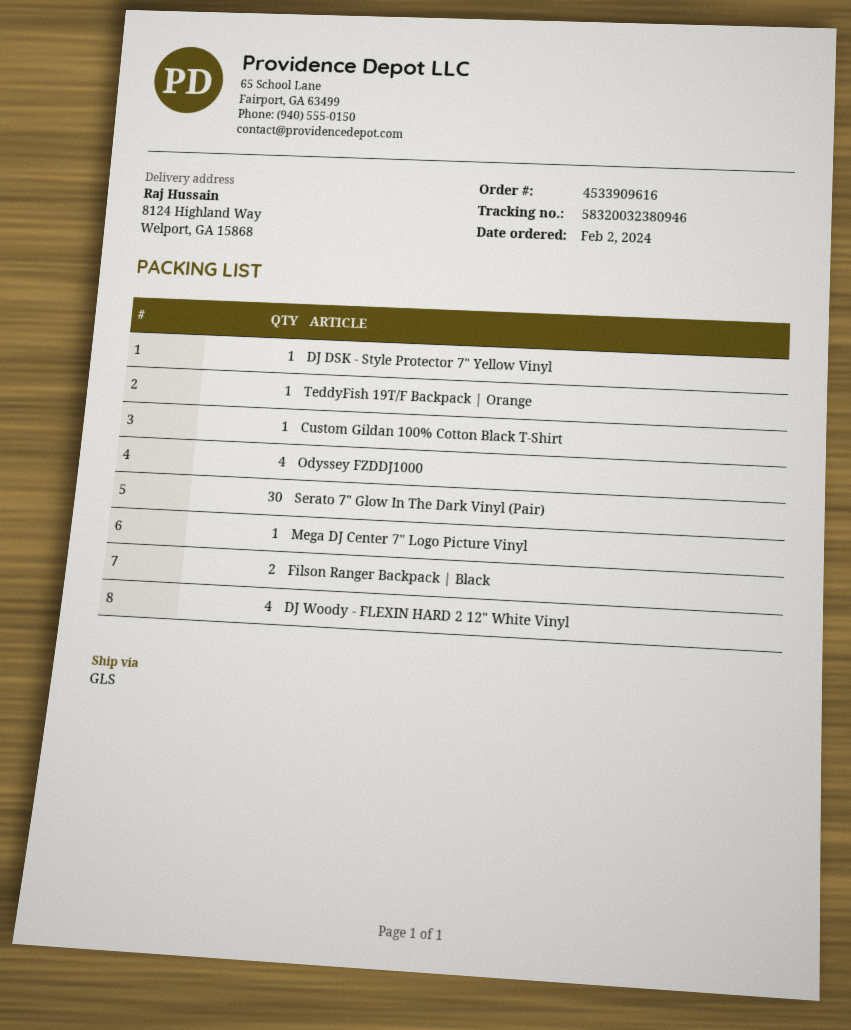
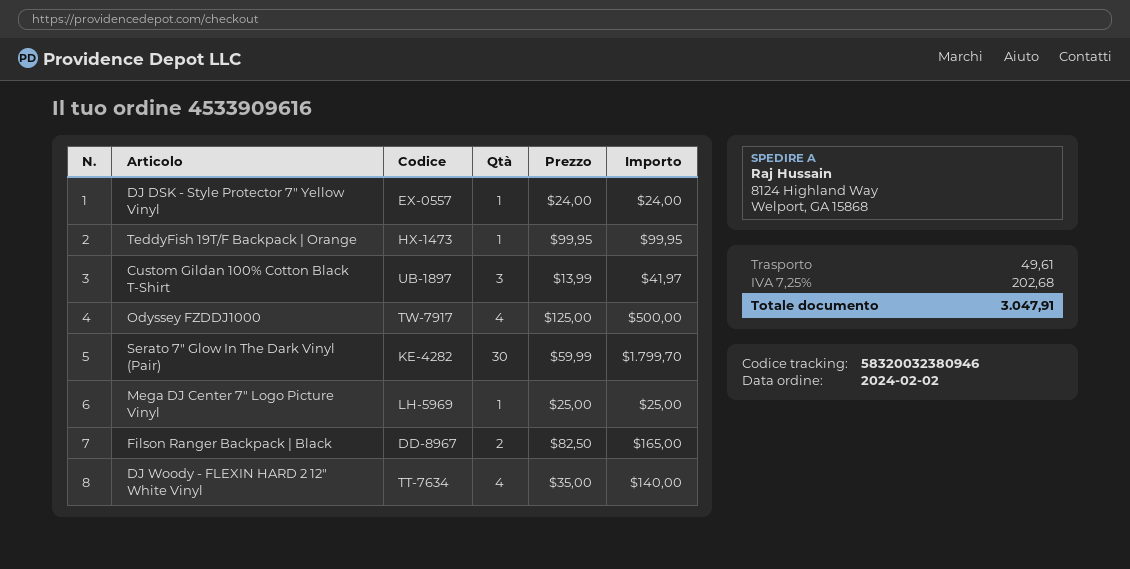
Custom Gildan 100% Cotton Black T-Shirt: 1 -> 3

